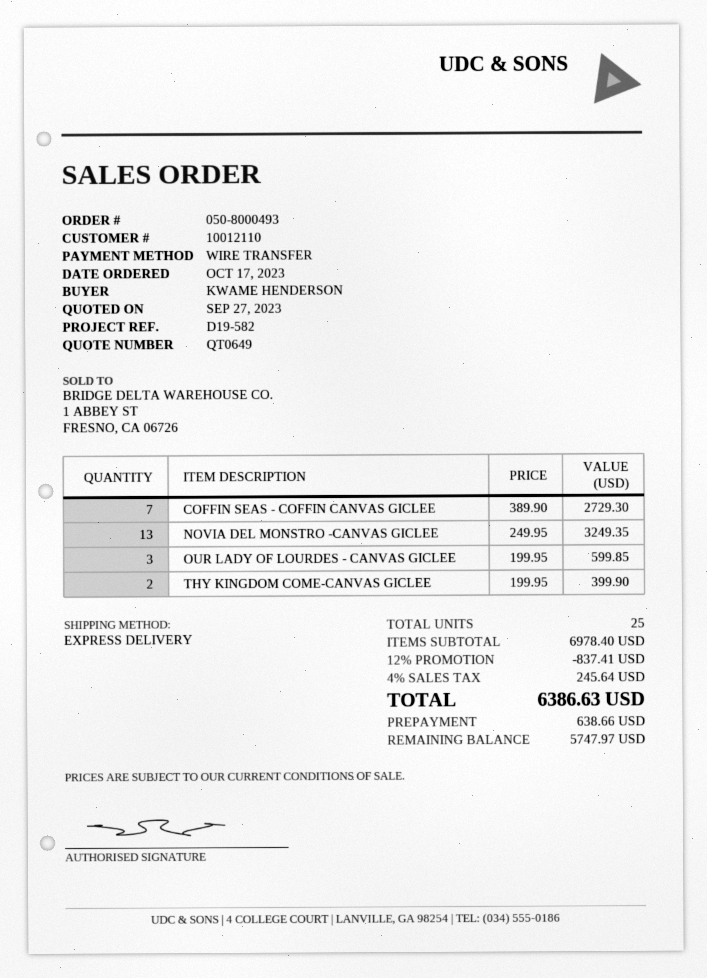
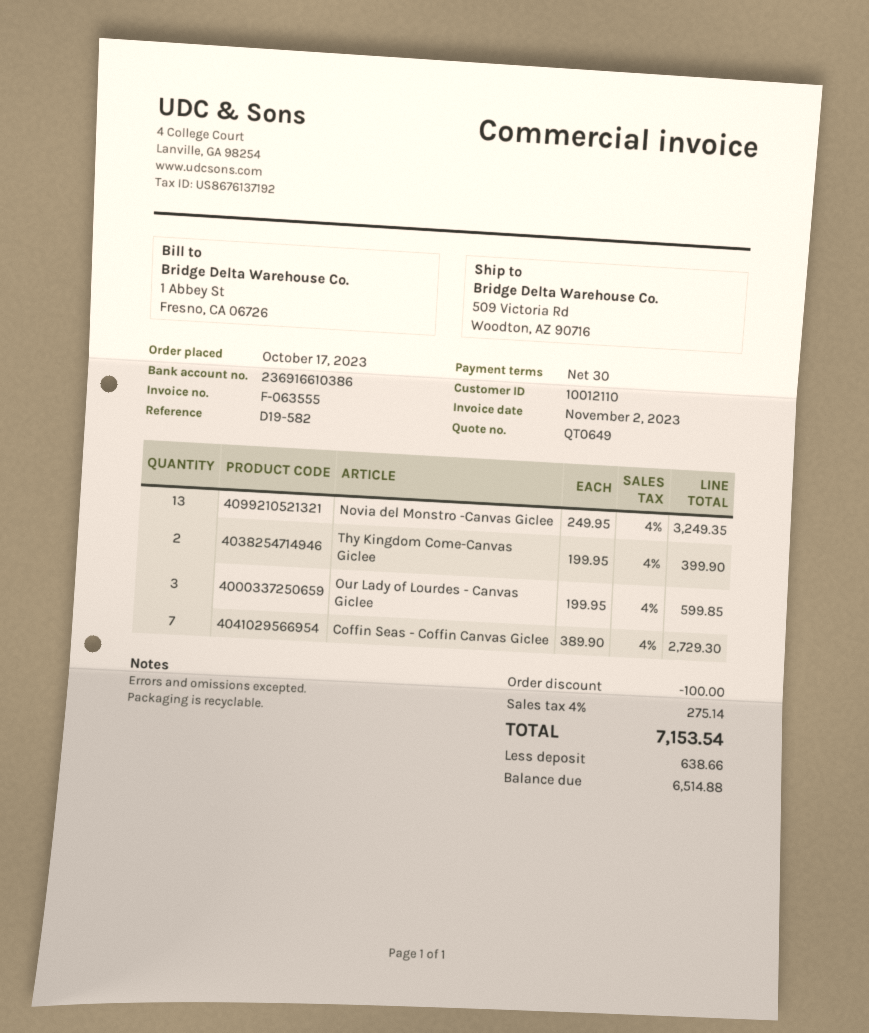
discount: 837.41 -> 100.00
tax: 4% = 245.64 -> 4% = 275.14
total: 6386.63 -> 7153.54
balance: 5747.97 -> 6514.88

